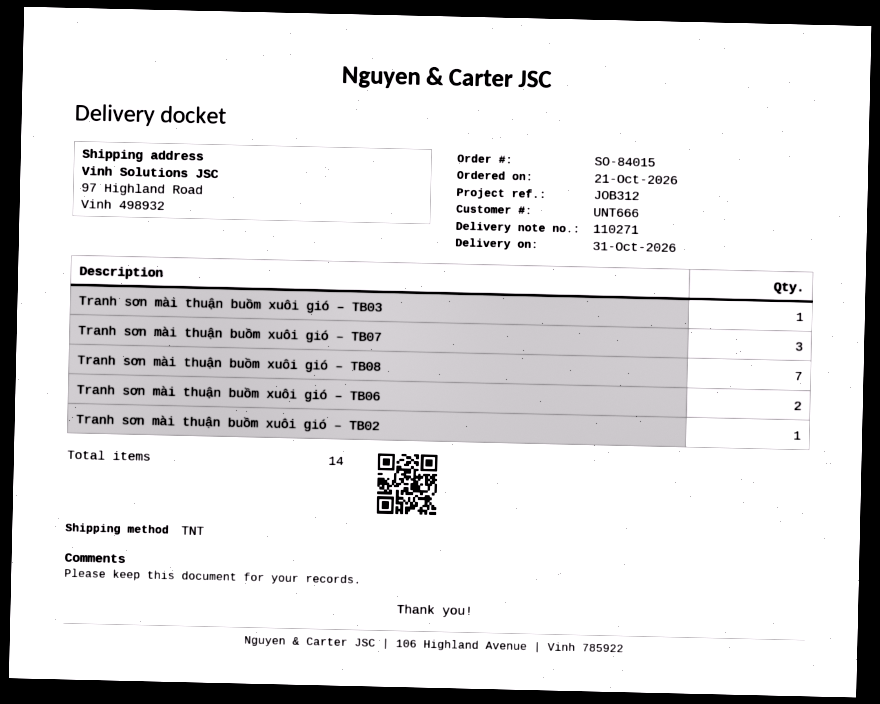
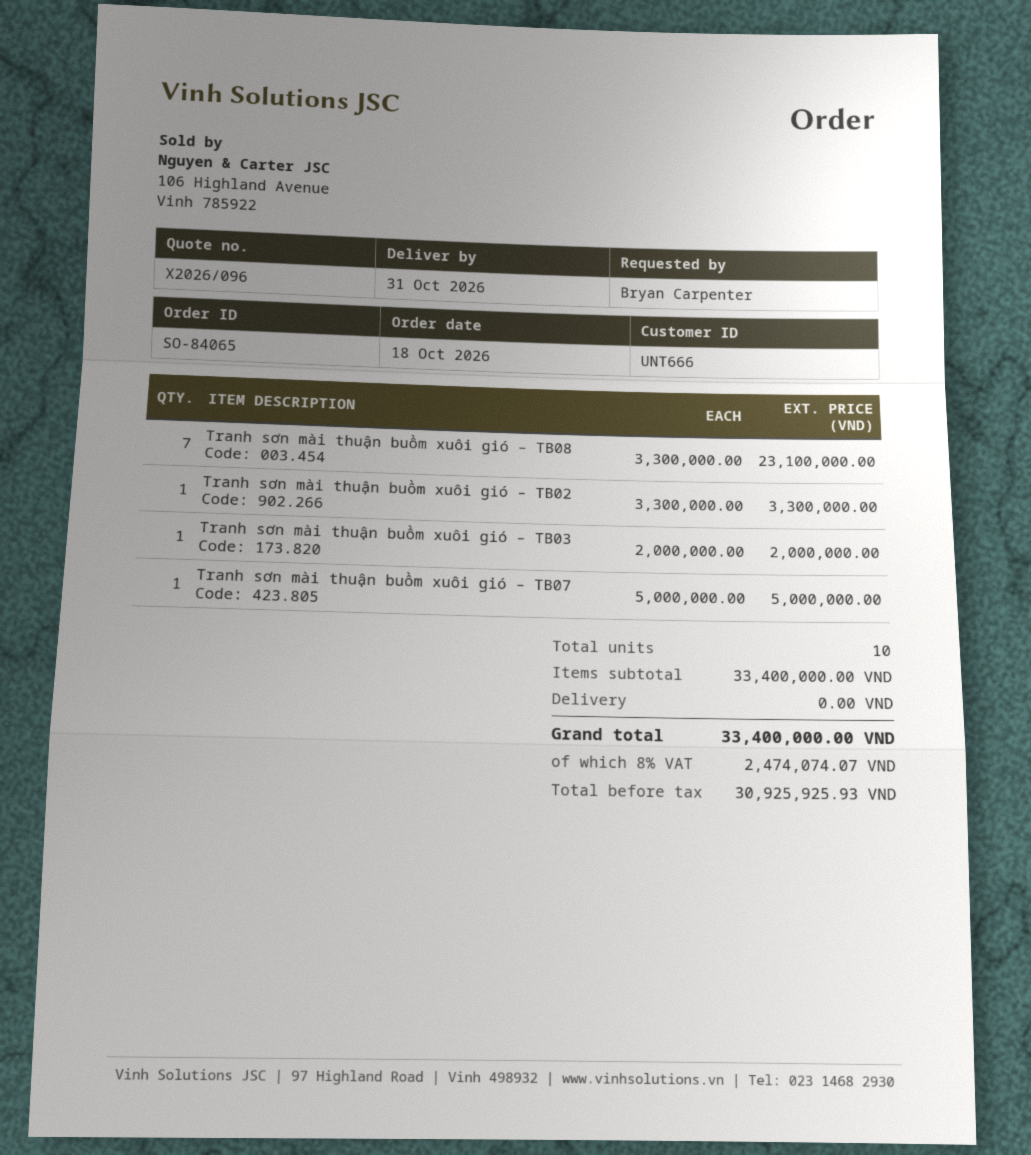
order number: SO-84015 -> SO-84065
order date: 2026-10-21 -> 2026-10-18
Tranh sơn mài thuận buồm xuôi gió – TB07: 3 -> 1
Tranh sơn mài thuận buồm xuôi gió – TB06: 2 -> none
total quantity: 14 -> 10

